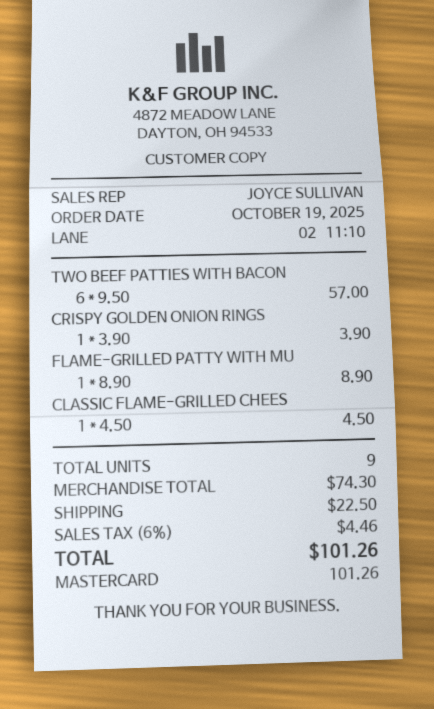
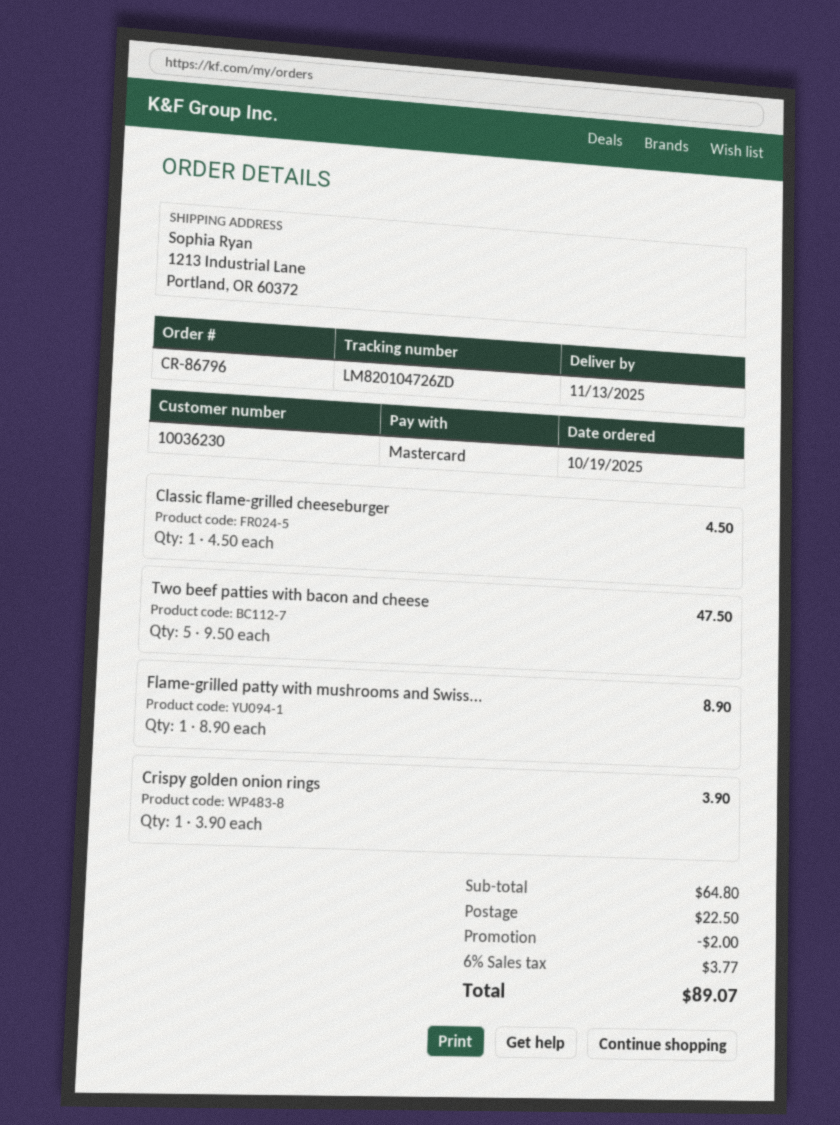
TWO BEEF PATTIES WITH BACON: 6 x 9.50 = 57.00 -> 5 x 9.50 = 47.50
subtotal: 74.30 -> 64.80
discount: none -> 2.00
tax: 6% = 4.46 -> 6% = 3.77
total: 101.26 -> 89.07

